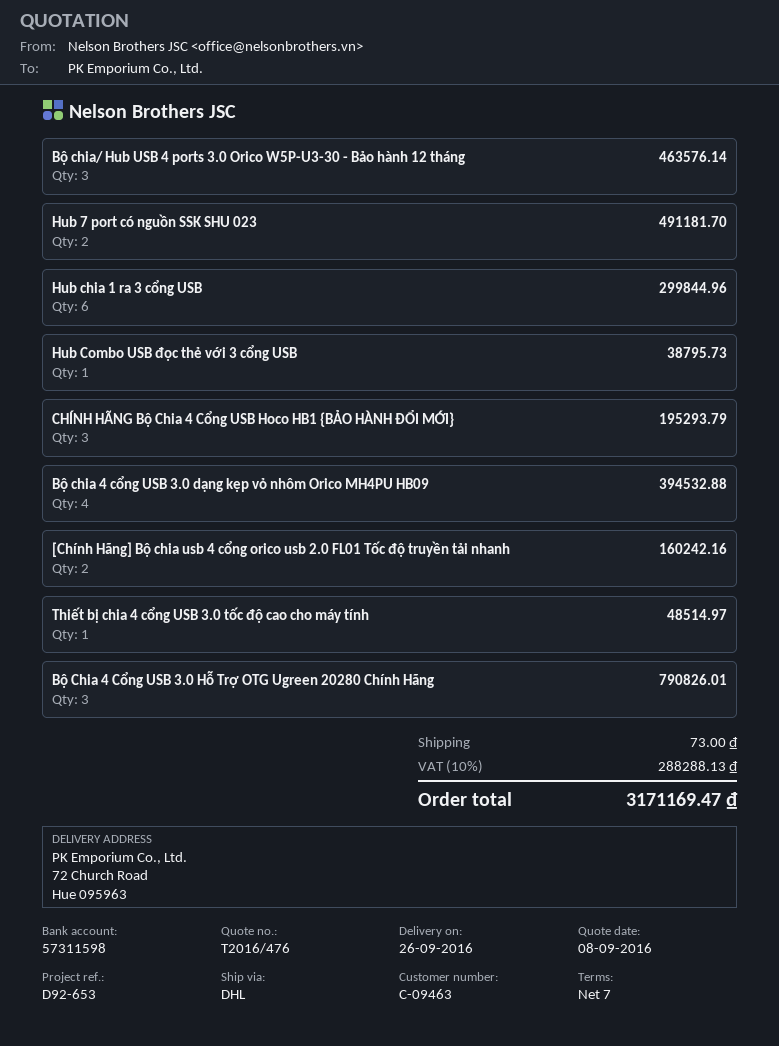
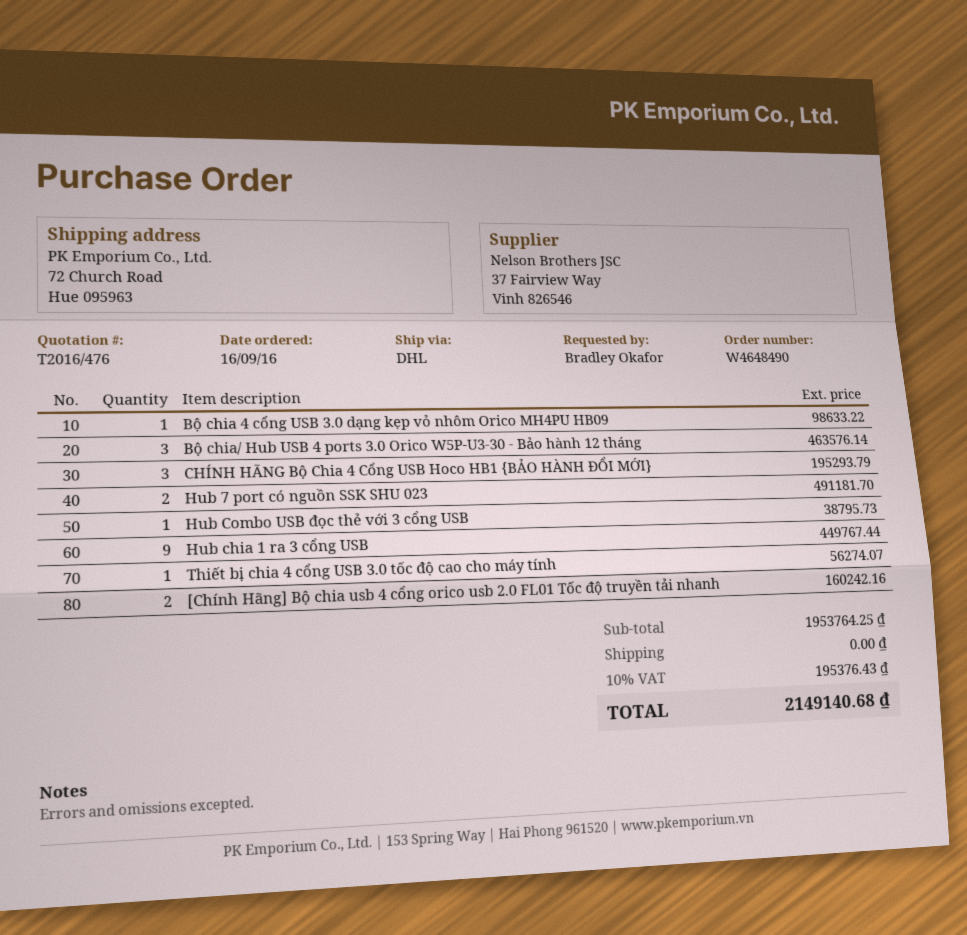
Hub chia 1 ra 3 cổng USB: 6 for 299844.96 -> 9 for 449767.44
Bộ chia 4 cổng USB 3.0 dạng kẹp vỏ nhôm Orico MH4PU HB09: 4 for 394532.88 -> 1 for 98633.22
Thiết bị chia 4 cổng USB 3.0 tốc độ cao cho máy tính: 1 for 48514.97 -> 1 for 56274.07
Bộ Chia 4 Cổng USB 3.0 Hỗ Trợ OTG Ugreen 20280 Chính Hãng: 3 for 790826.01 -> none
shipping: 73.00 -> 0.00
tax: 10% = 288288.13 -> 10% = 195376.43
total: 3171169.47 -> 2149140.68

